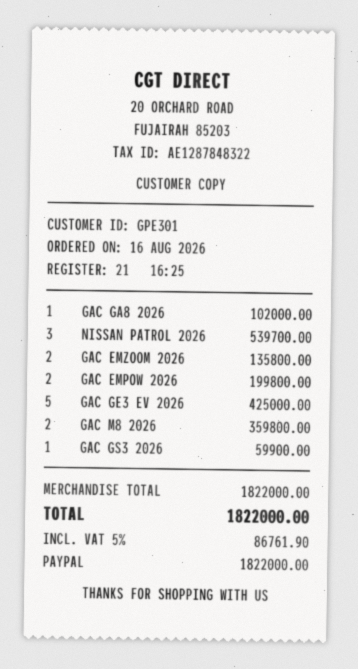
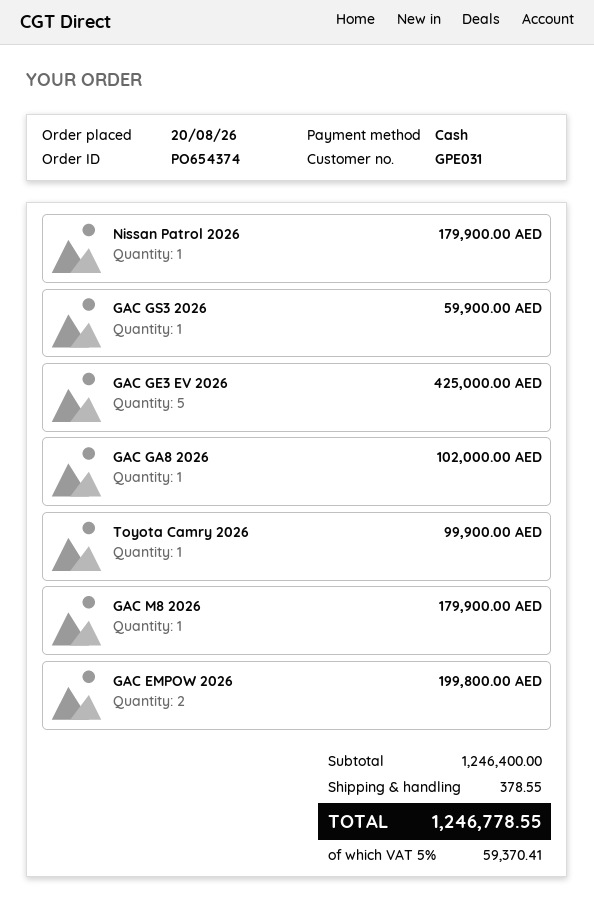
order date: 2026-08-16 -> 2026-08-20
customer number: GPE301 -> GPE031
payment method: PayPal -> cash
NISSAN PATROL 2026: 3 for 539700.00 -> 1 for 179900.00
GAC EMZOOM 2026: 2 for 135800.00 -> none
GAC M8 2026: 2 for 359800.00 -> 1 for 179900.00
Toyota Camry 2026: none -> 1 for 99900.00
subtotal: 1822000.00 -> 1246400.00
shipping: none -> 378.55
tax: 5% = 86761.90 -> 5% = 59370.41
total: 1822000.00 -> 1246778.55

